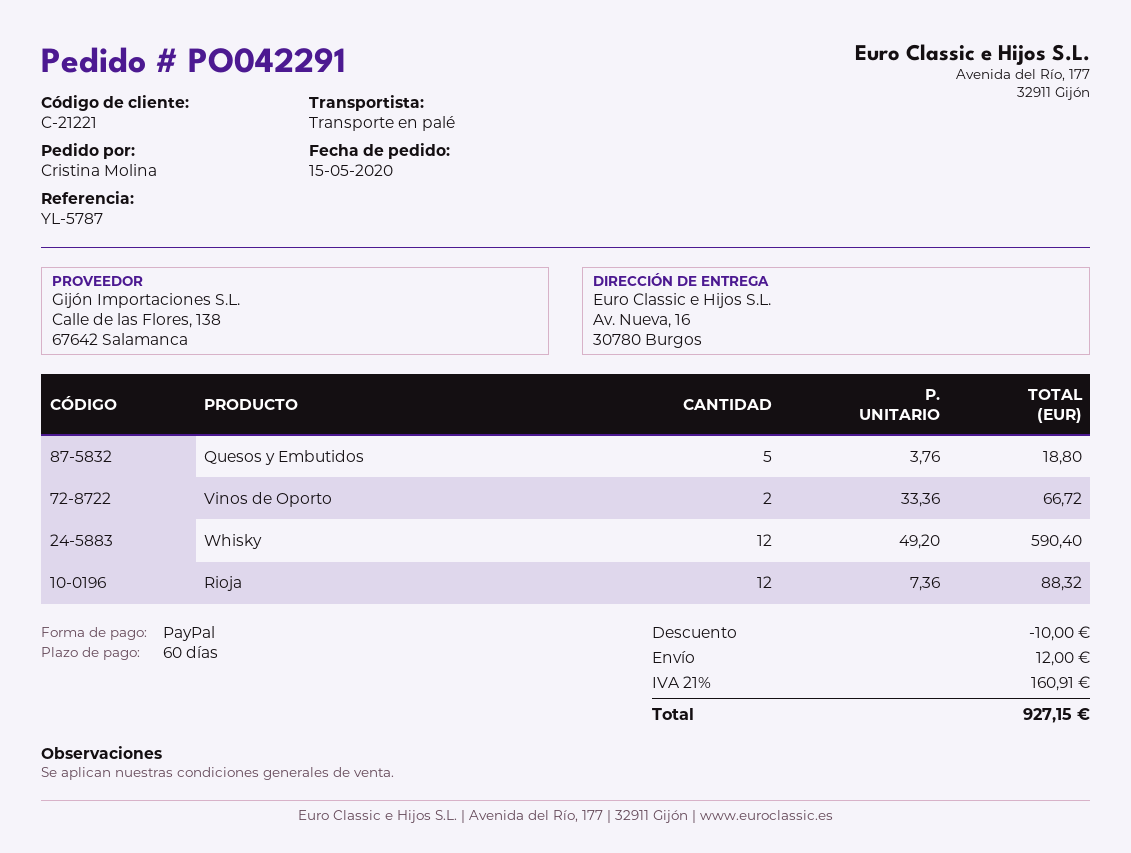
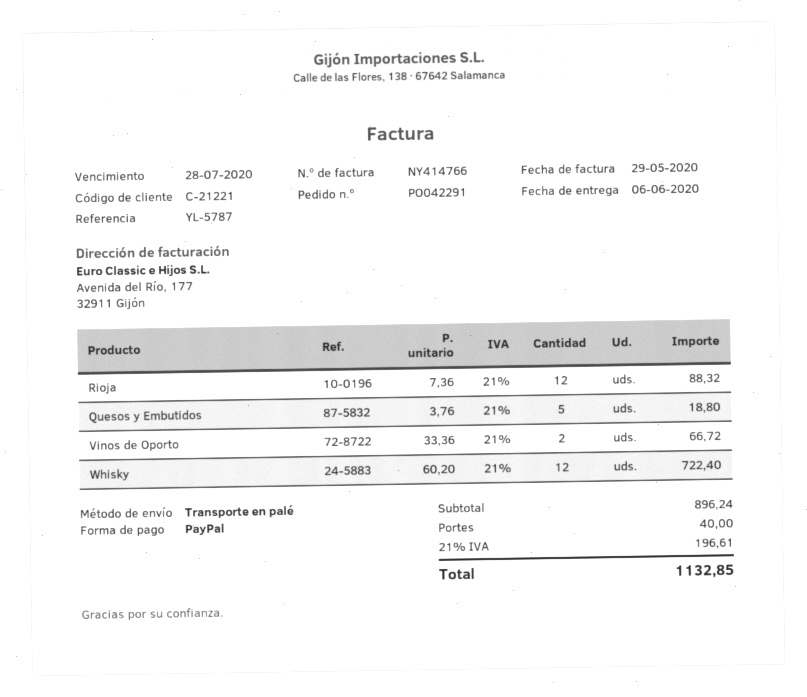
Whisky: 12 x 49.20 = 590.40 -> 12 x 60.20 = 722.40
discount: 10.00 -> none
shipping: 12.00 -> 40.00
tax: 21% = 160.91 -> 21% = 196.61
total: 927.15 -> 1132.85

